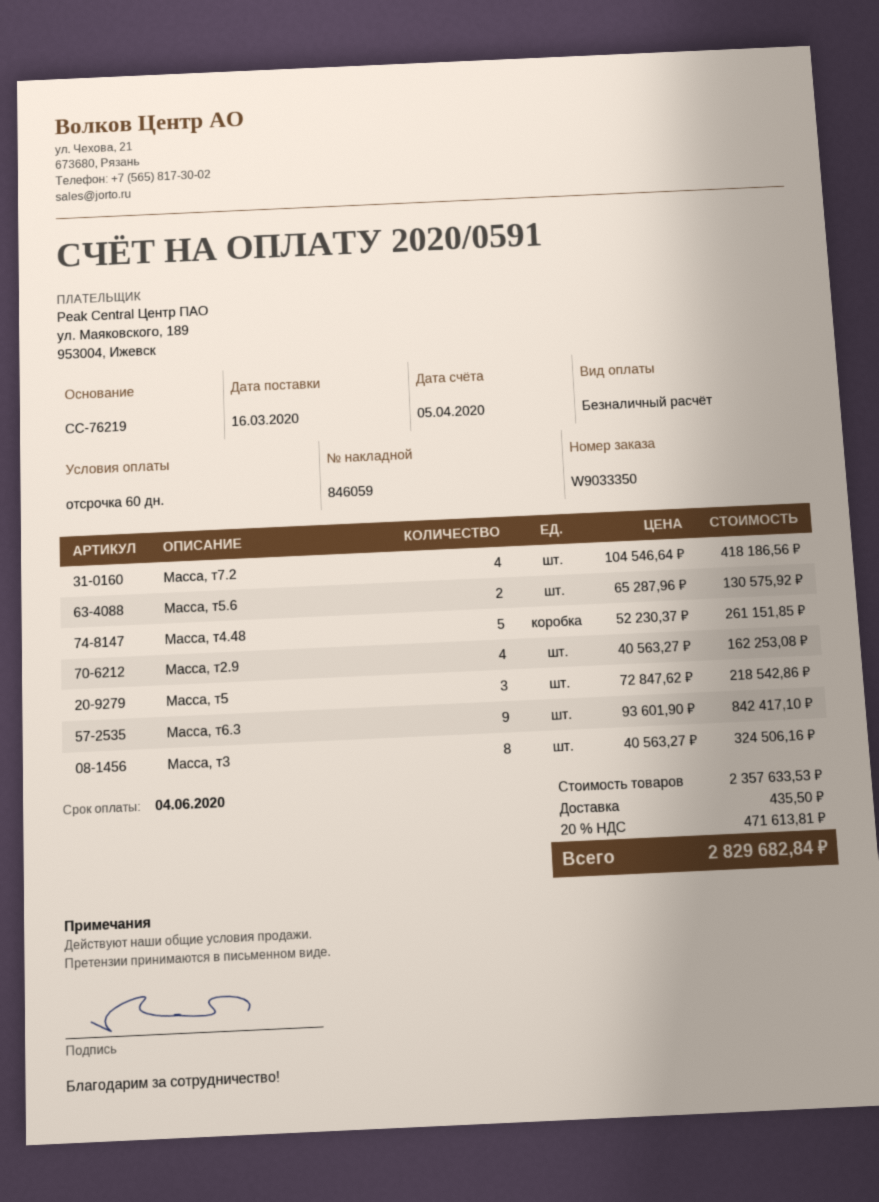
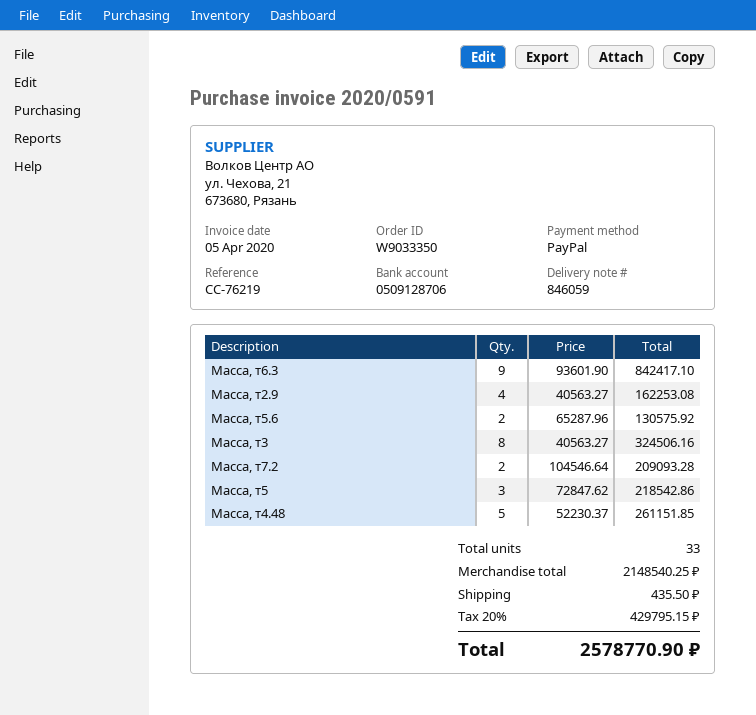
payment method: bank transfer -> PayPal
Масса, т7.2: 4 x 104546.64 = 418186.56 -> 2 x 104546.64 = 209093.28
subtotal: 2357633.53 -> 2148540.25
tax: 20% = 471613.81 -> 20% = 429795.15
total: 2829682.84 -> 2578770.90

